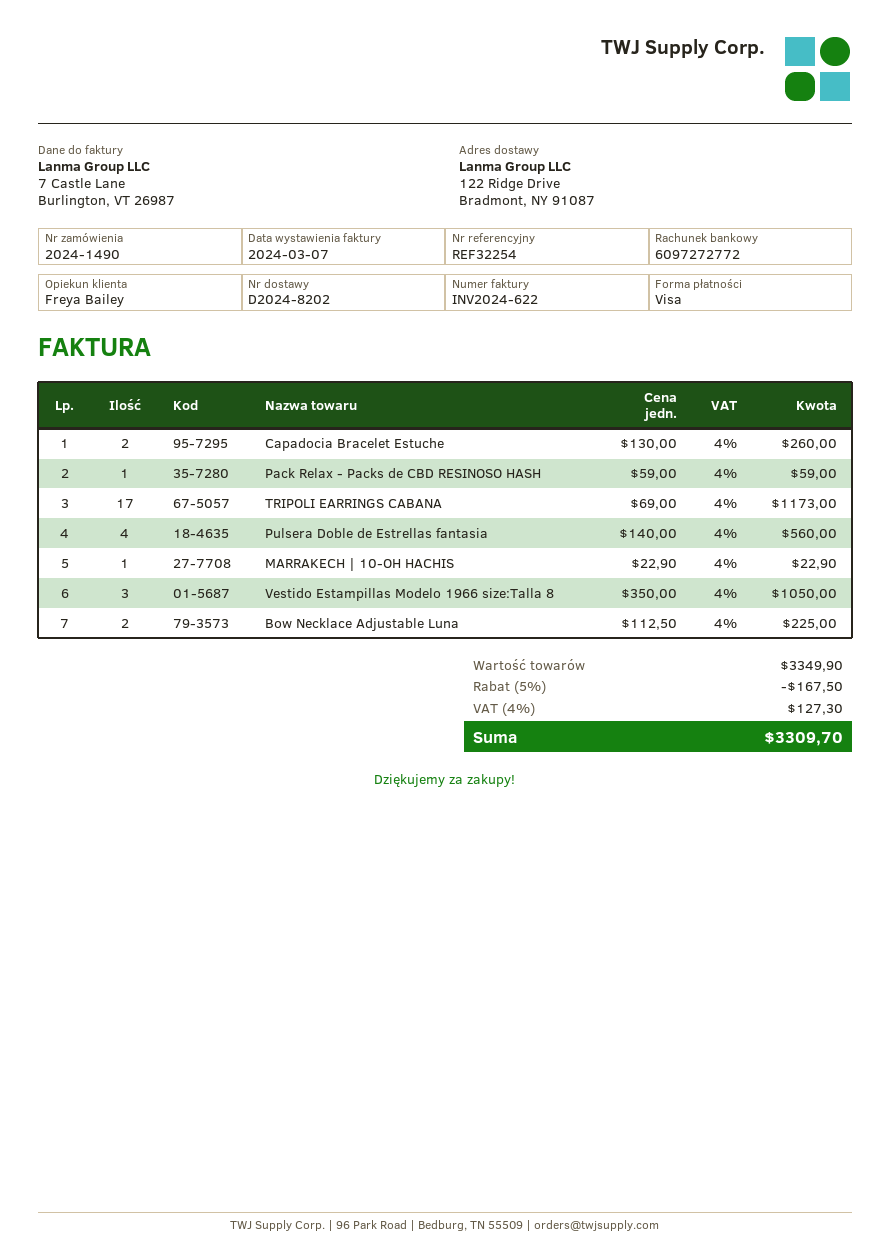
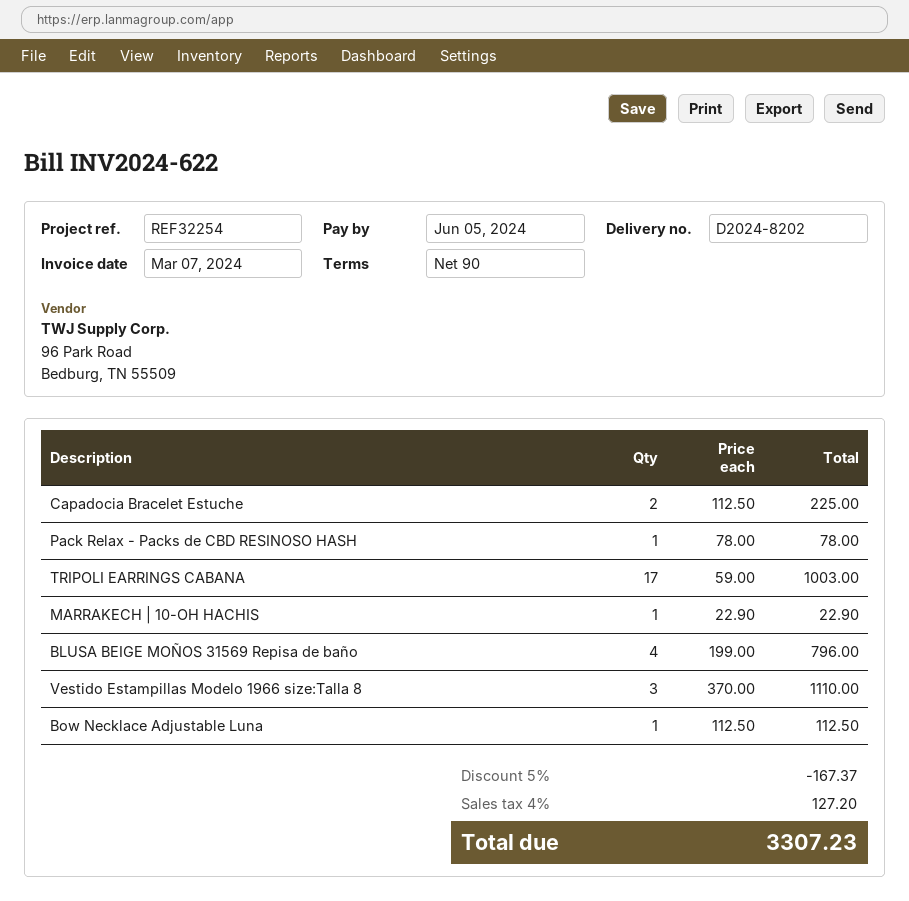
Capadocia Bracelet Estuche: 2 x 130.00 = 260.00 -> 2 x 112.50 = 225.00
Pack Relax - Packs de CBD RESINOSO HASH: 1 x 59.00 = 59.00 -> 1 x 78.00 = 78.00
TRIPOLI EARRINGS CABANA: 17 x 69.00 = 1173.00 -> 17 x 59.00 = 1003.00
Pulsera Doble de Estrellas fantasia: 4 x 140.00 = 560.00 -> none
Vestido Estampillas Modelo 1966 size:Talla 8: 3 x 350.00 = 1050.00 -> 3 x 370.00 = 1110.00
Bow Necklace Adjustable Luna: 2 x 112.50 = 225.00 -> 1 x 112.50 = 112.50
BLUSA BEIGE MOÑOS 31569 Repisa de baño: none -> 4 x 199.00 = 796.00
discount: 5% = 167.50 -> 5% = 167.37
tax: 4% = 127.30 -> 4% = 127.20
total: 3309.70 -> 3307.23

